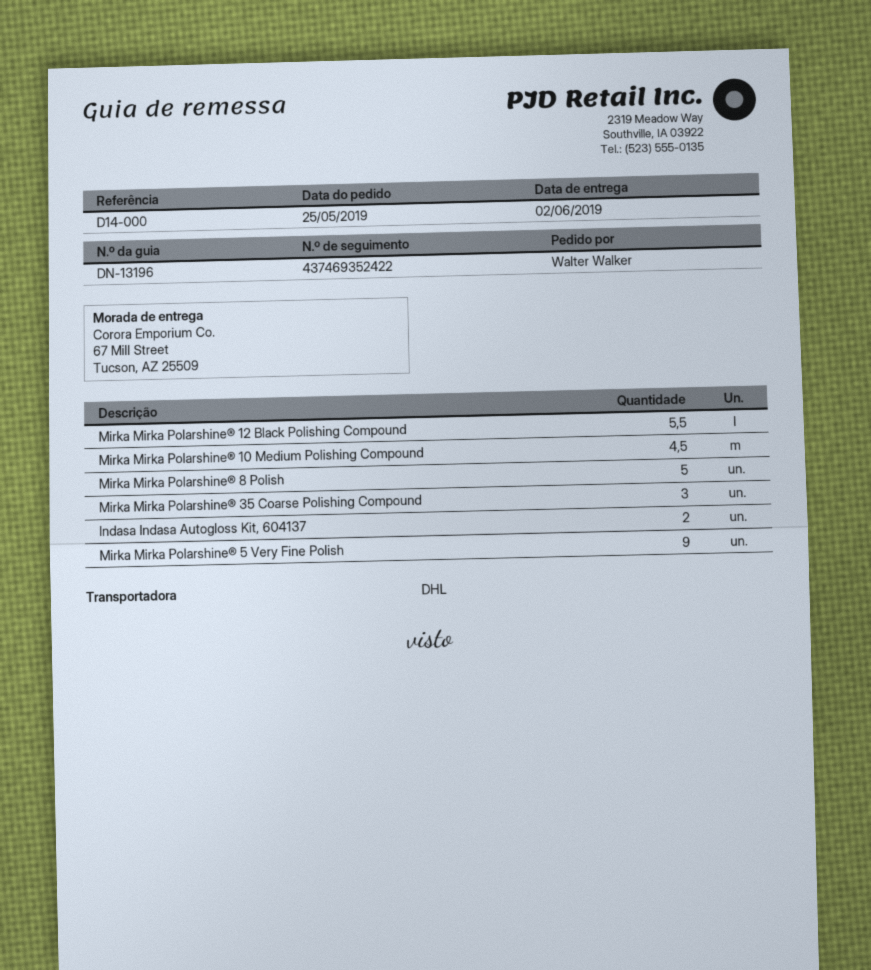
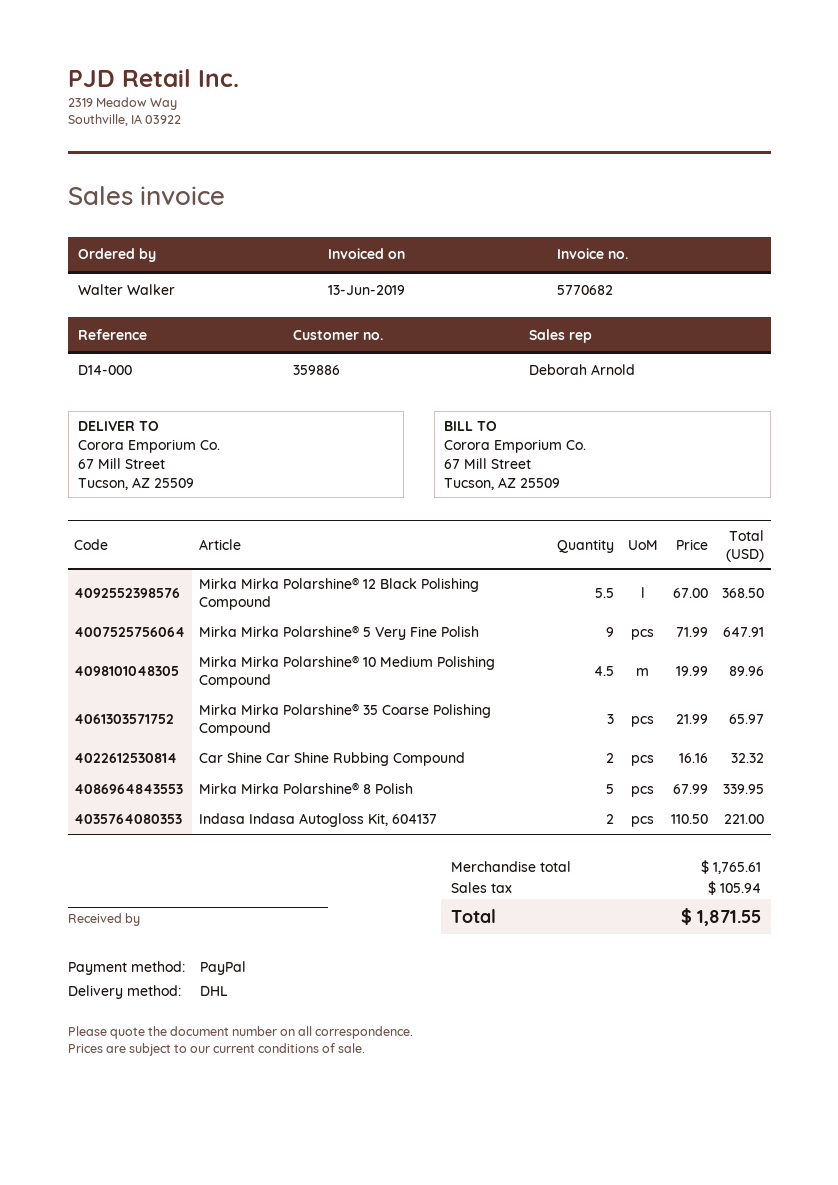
Car Shine Car Shine Rubbing Compound: none -> 2

